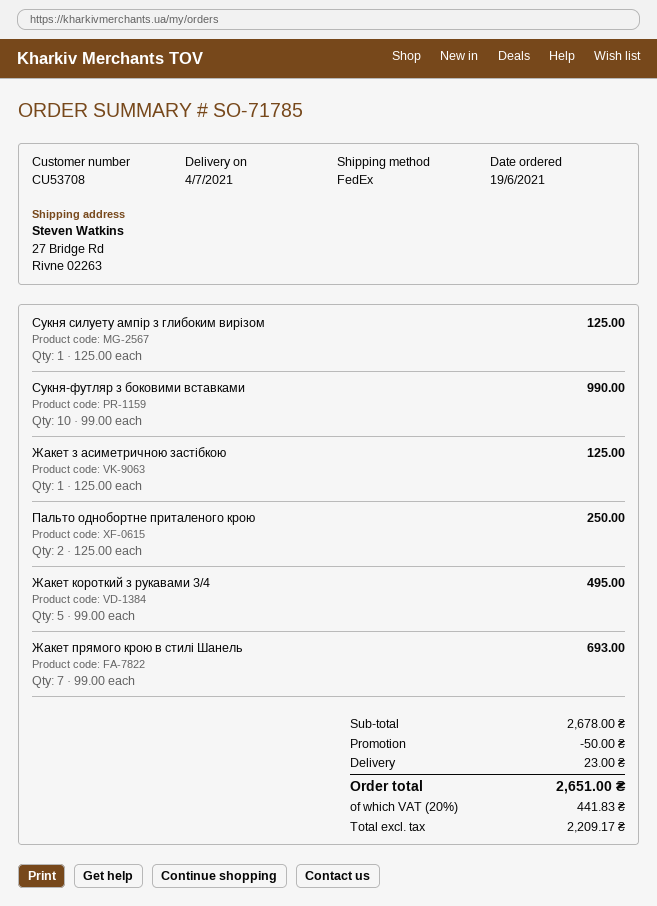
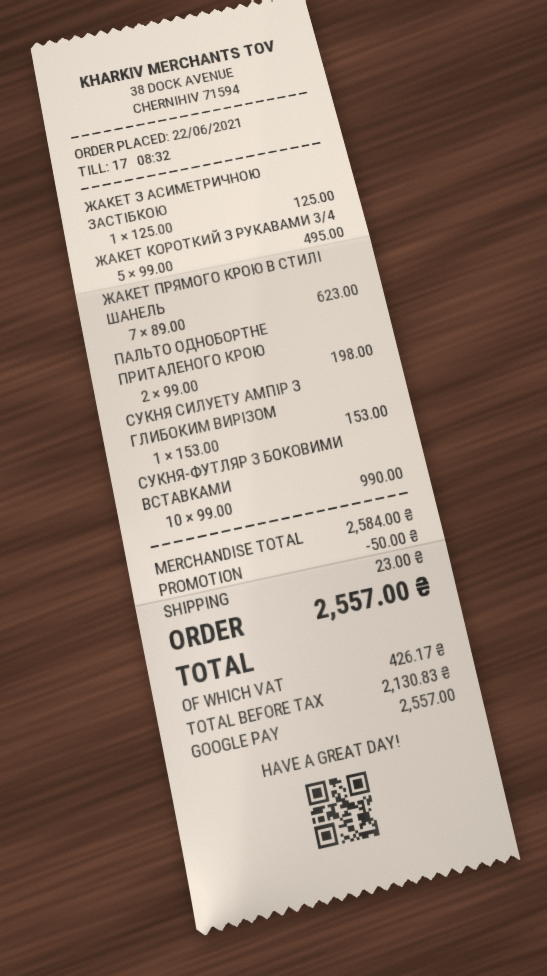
order date: 2021-06-19 -> 2021-06-22
Сукня силуету ампір з глибоким вирізом: 1 x 125.00 = 125.00 -> 1 x 153.00 = 153.00
Пальто однобортне приталеного крою: 2 x 125.00 = 250.00 -> 2 x 99.00 = 198.00
Жакет прямого крою в стилі Шанель: 7 x 99.00 = 693.00 -> 7 x 89.00 = 623.00
subtotal: 2678.00 -> 2584.00
net: 2209.17 -> 2130.83
tax: 441.83 -> 426.17
total: 2651.00 -> 2557.00

